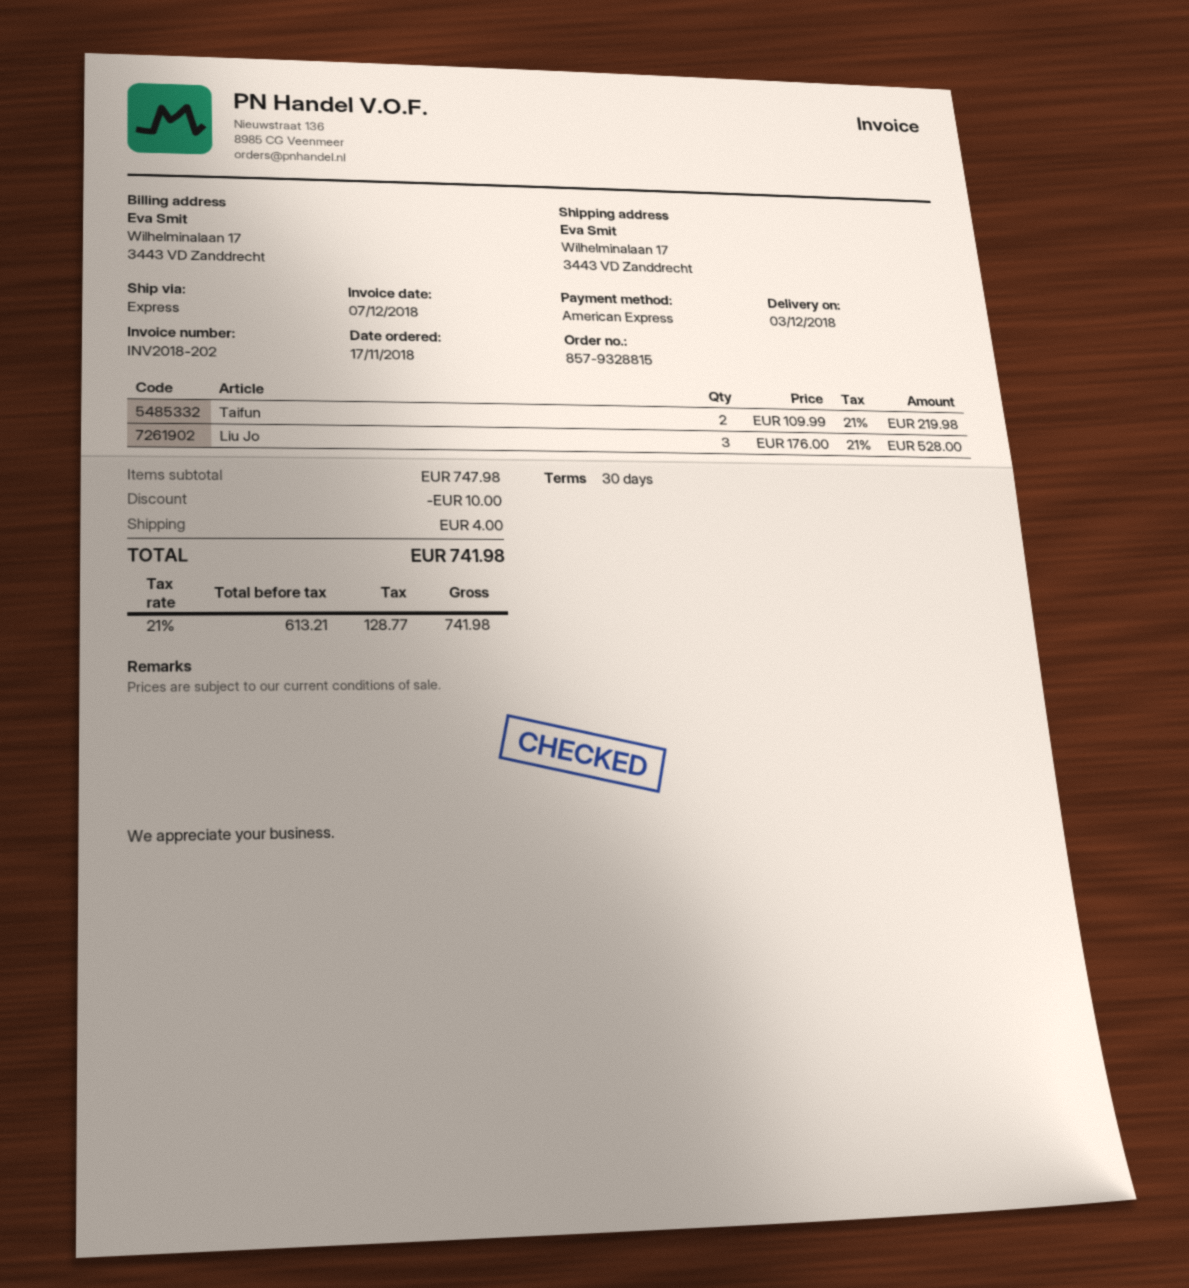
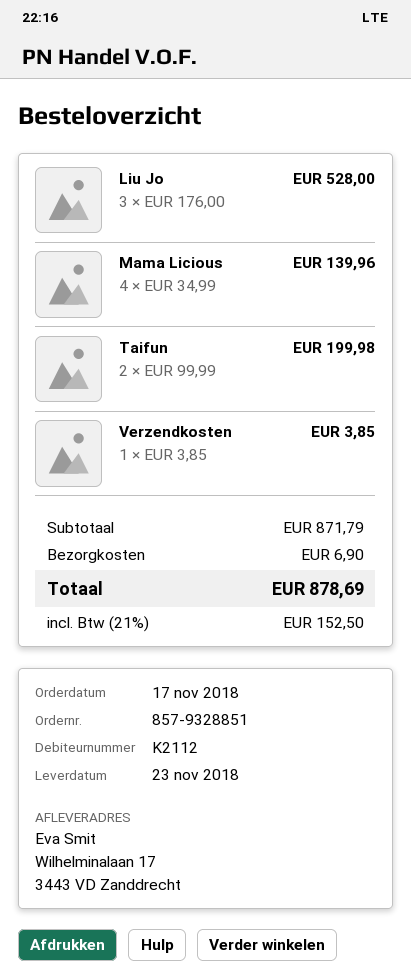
order number: 857-9328815 -> 857-9328851
delivery date: 2018-12-03 -> 2018-11-23
Taifun: 2 x 109.99 = 219.98 -> 2 x 99.99 = 199.98
Mama Licious: none -> 4 x 34.99 = 139.96
Verzendkosten: none -> 1 x 3.85 = 3.85
subtotal: 747.98 -> 871.79
discount: 10.00 -> none
shipping: 4.00 -> 6.90
tax: 21% = 128.77 -> 21% = 152.50
total: 741.98 -> 878.69

